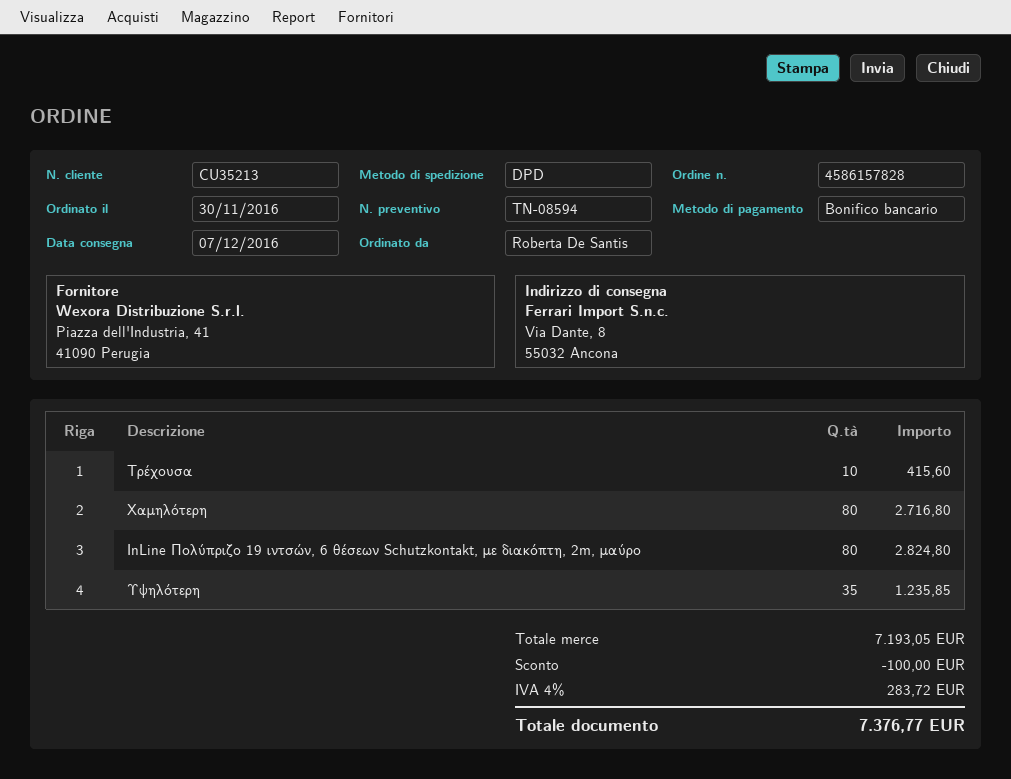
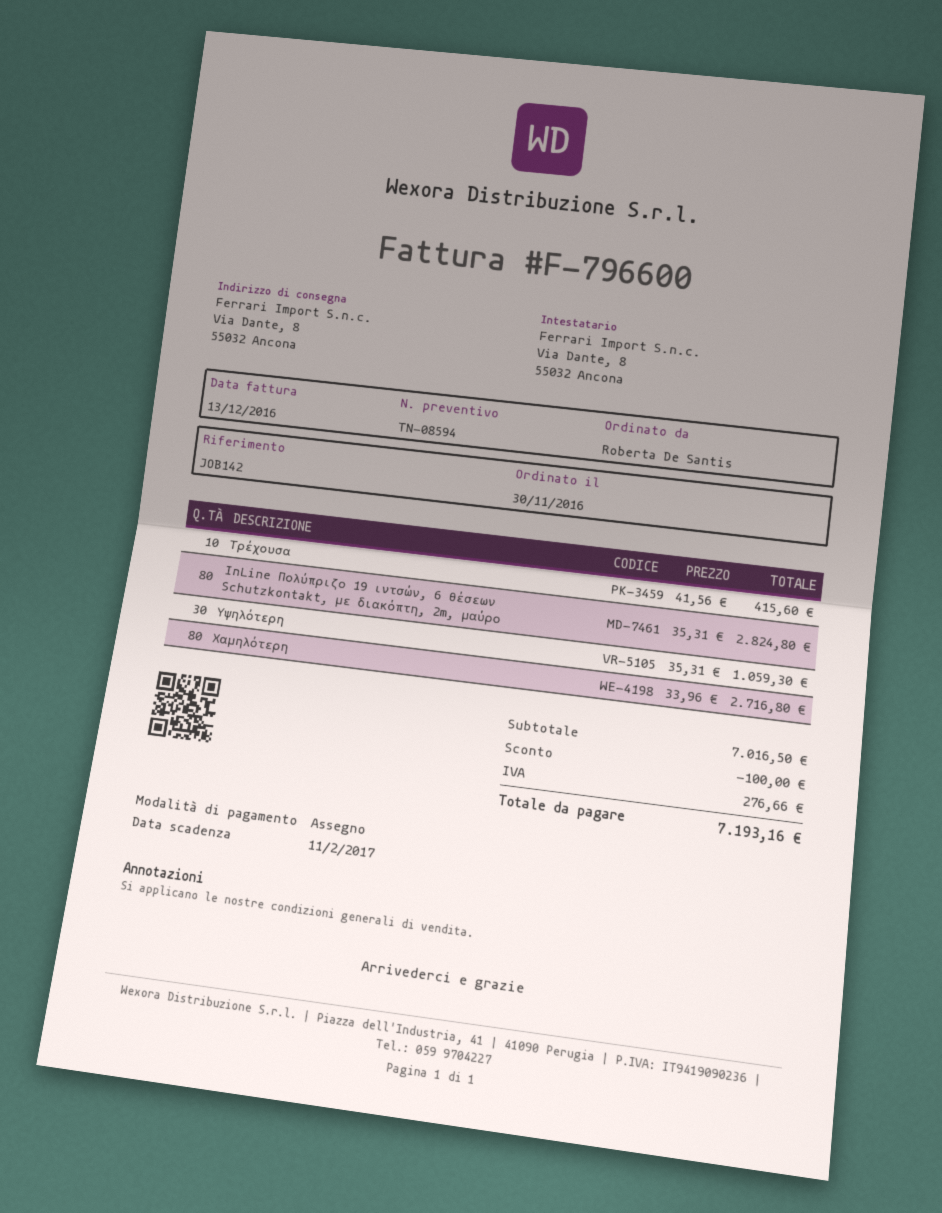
payment method: bank transfer -> cheque
Υψηλότερη: 35 for 1235.85 -> 30 for 1059.30
subtotal: 7193.05 -> 7016.50
tax: 283.72 -> 276.66
total: 7376.77 -> 7193.16

